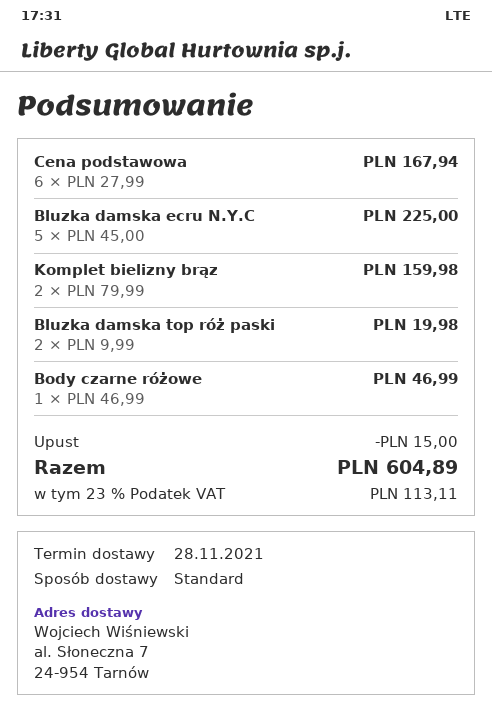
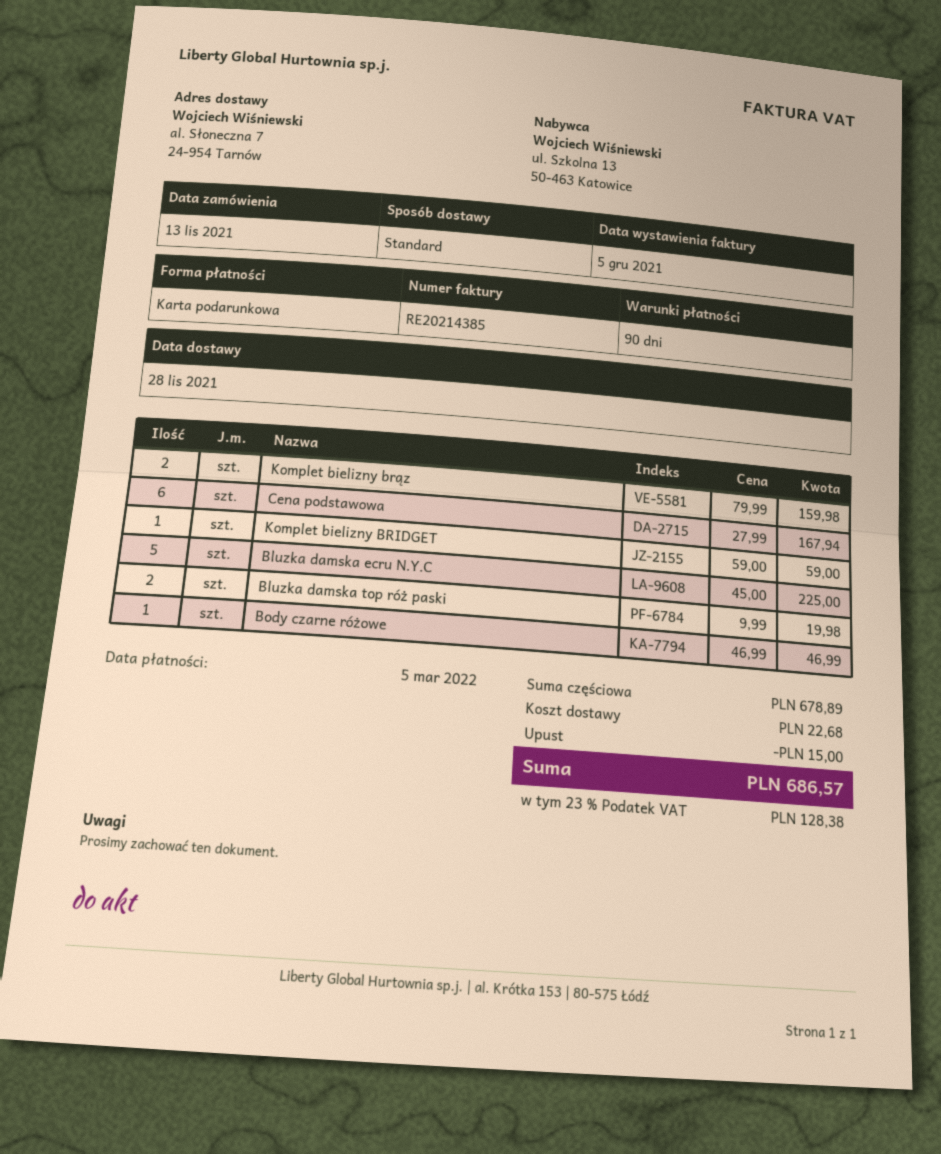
Komplet bielizny BRIDGET: none -> 1 x 59.00 = 59.00
shipping: none -> 22.68
tax: 23% = 113.11 -> 23% = 128.38
total: 604.89 -> 686.57

